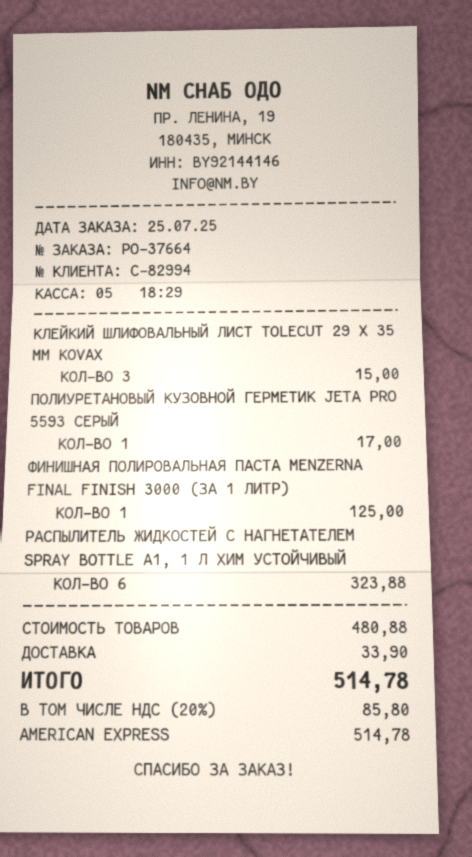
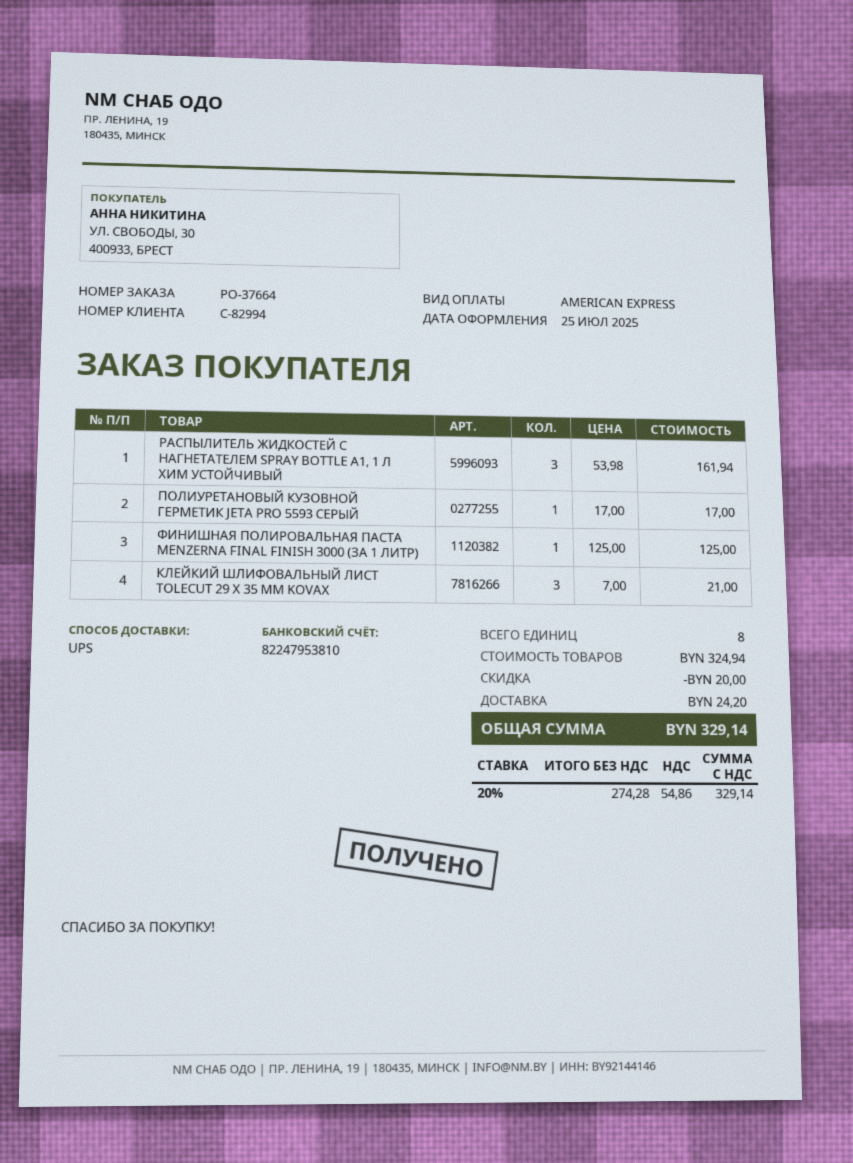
КЛЕЙКИЙ ШЛИФОВАЛЬНЫЙ ЛИСТ TOLECUT 29 Х 35 ММ KOVAX: 3 for 15.00 -> 3 for 21.00
РАСПЫЛИТЕЛЬ ЖИДКОСТЕЙ С НАГНЕТАТЕЛЕМ SPRAY BOTTLE A1, 1 Л ХИМ УСТОЙЧИВЫЙ: 6 for 323.88 -> 3 for 161.94
subtotal: 480.88 -> 324.94
discount: none -> 20.00
shipping: 33.90 -> 24.20
tax: 20% = 85.80 -> 20% = 54.86
total: 514.78 -> 329.14

